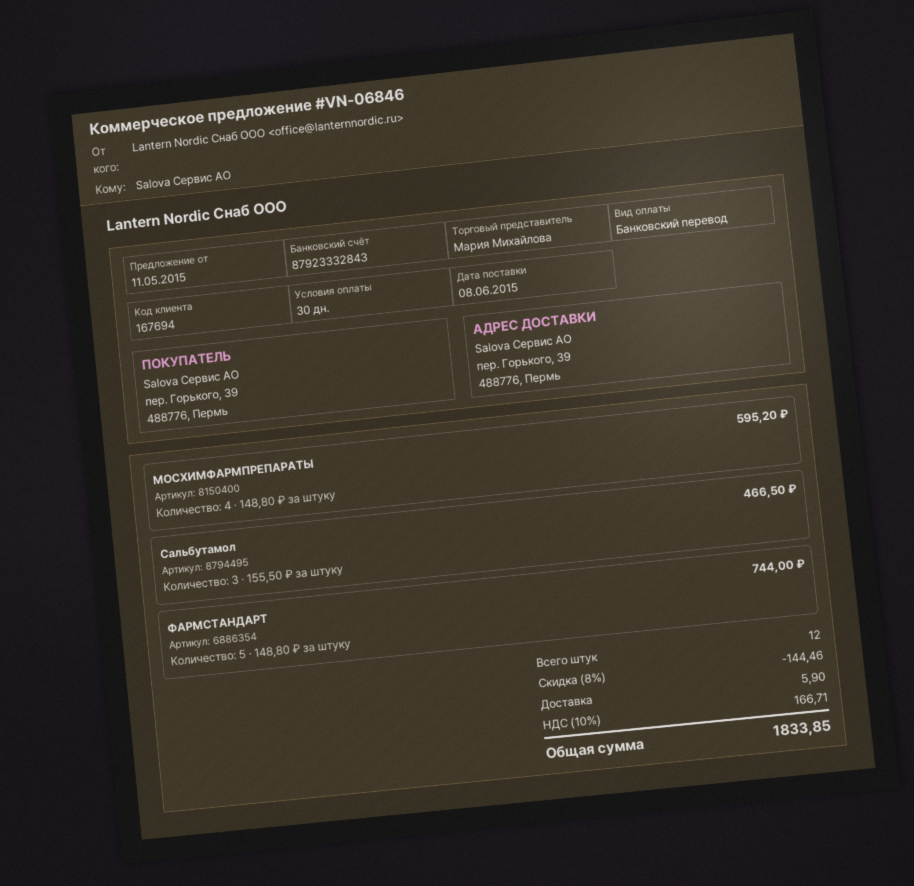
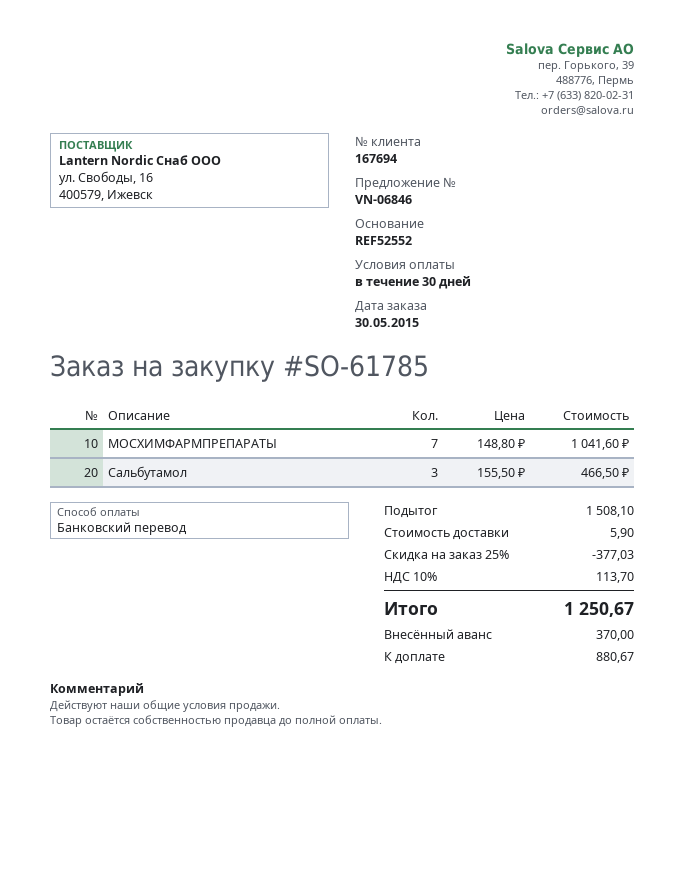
МОСХИМФАРМПРЕПАРАТЫ: 4 x 148.80 = 595.20 -> 7 x 148.80 = 1041.60
ФАРМСТАНДАРТ: 5 x 148.80 = 744.00 -> none
discount: 8% = 144.46 -> 25% = 377.03
tax: 10% = 166.71 -> 10% = 113.70
total: 1833.85 -> 1250.67

